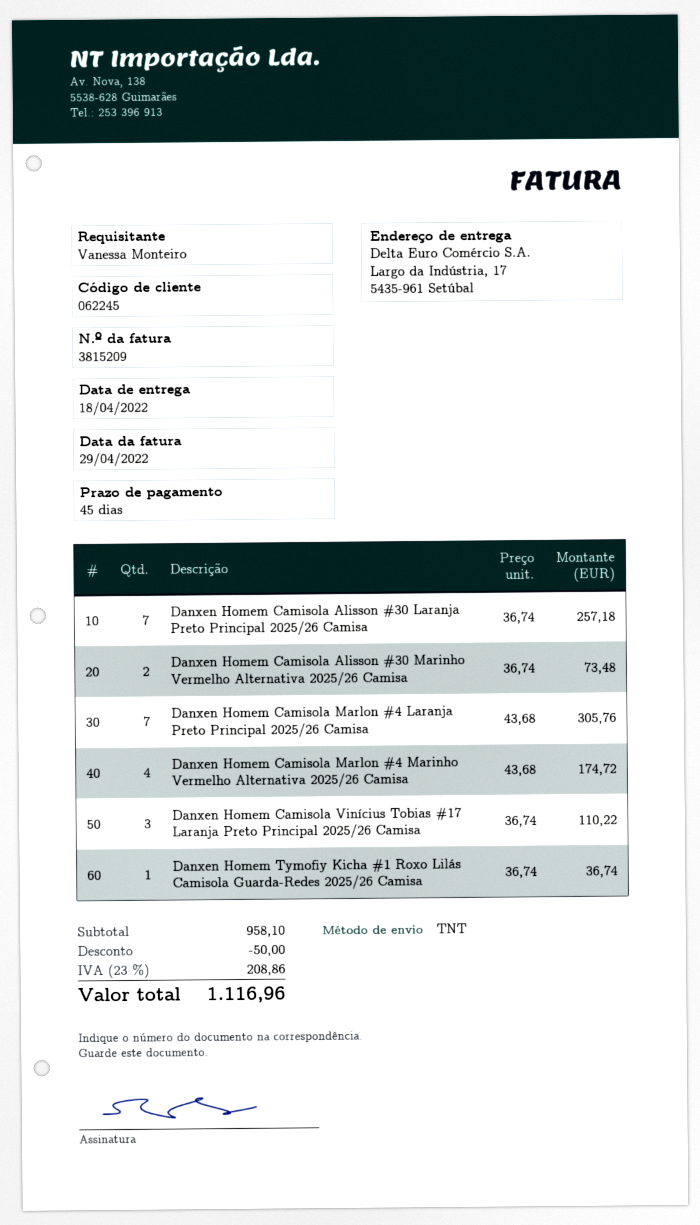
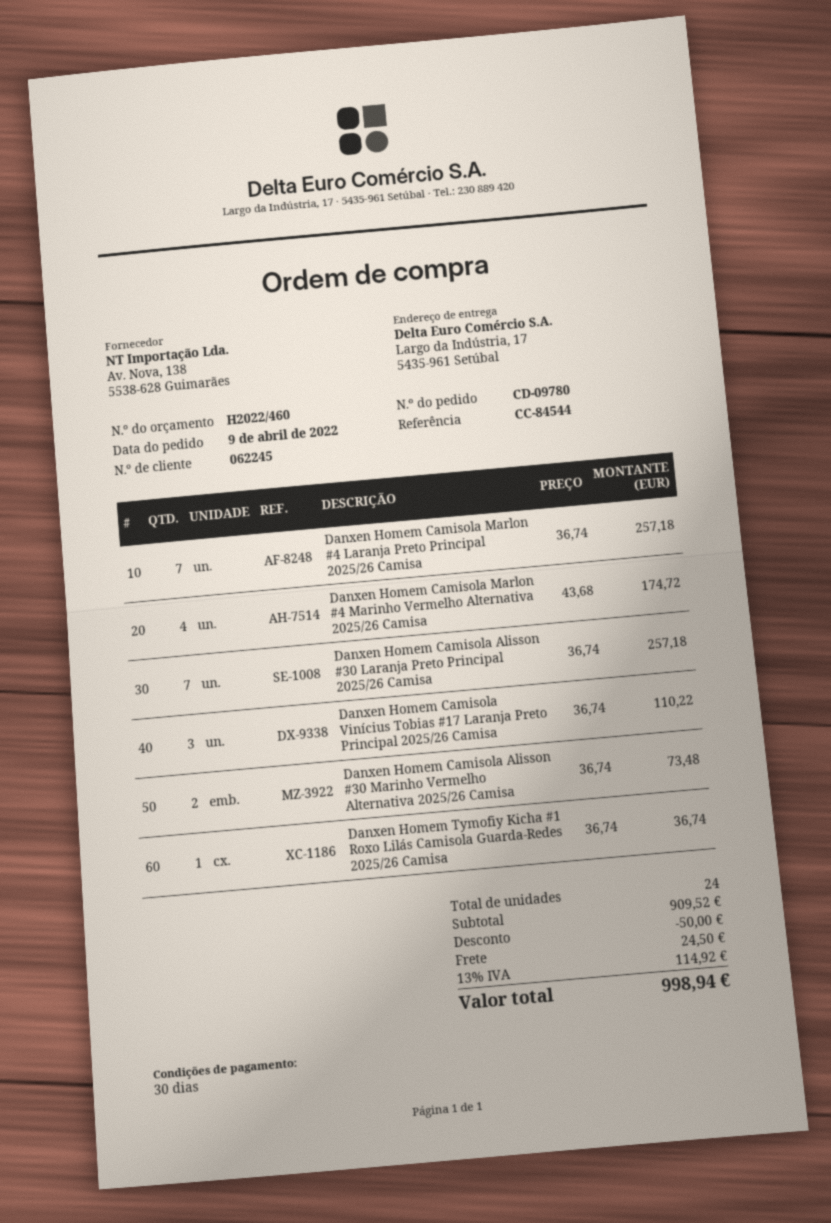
payment terms: 45 days -> 30 days
Danxen Homem Camisola Marlon #4 Laranja Preto Principal 2025/26 Camisa: 7 x 43.68 = 305.76 -> 7 x 36.74 = 257.18
subtotal: 958.10 -> 909.52
shipping: none -> 24.50
tax: 23% = 208.86 -> 13% = 114.92
total: 1116.96 -> 998.94

